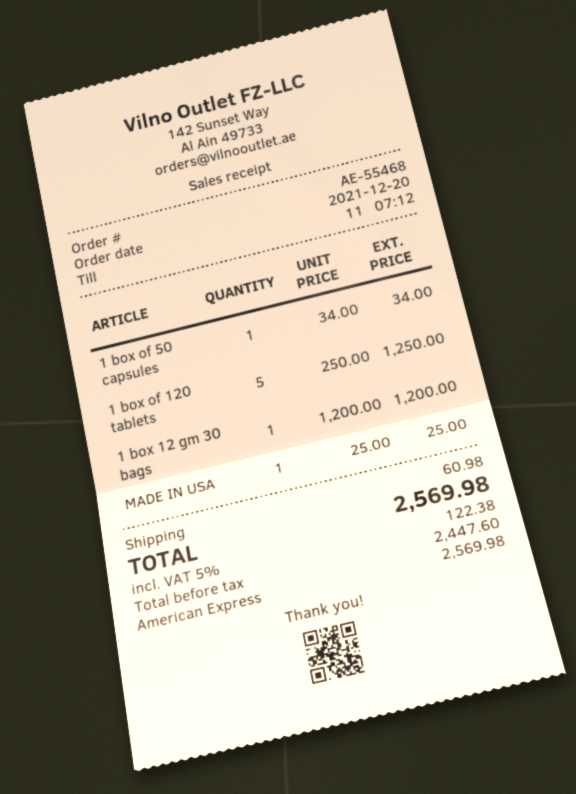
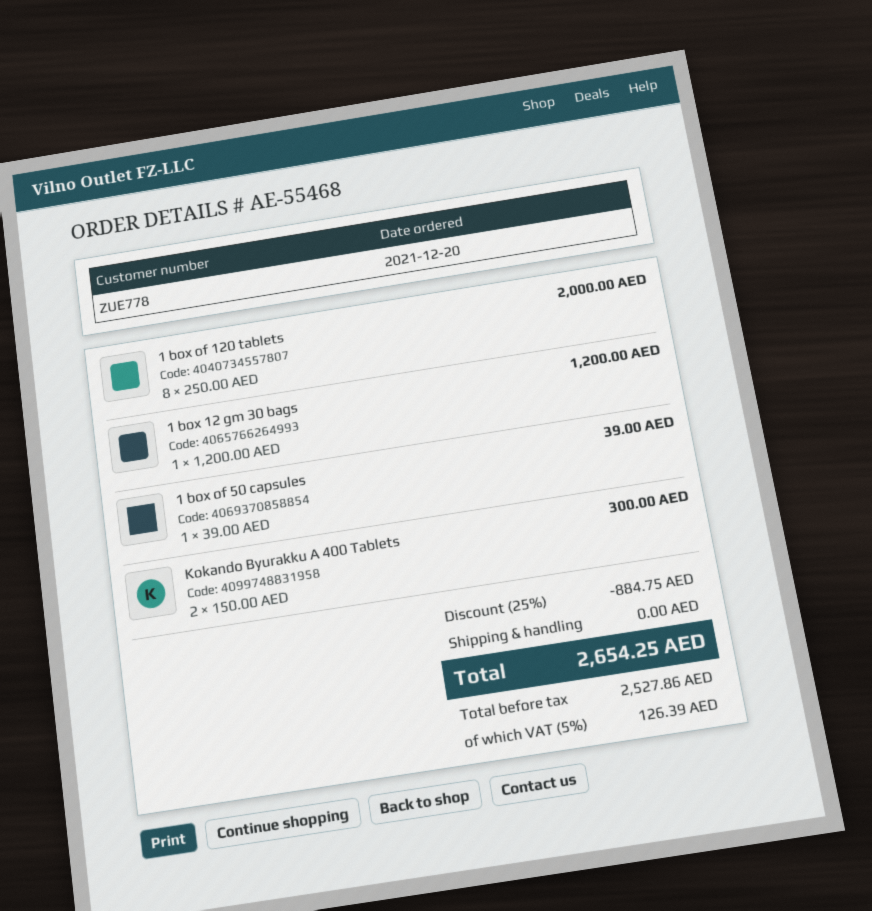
1 box of 50 capsules: 1 x 34.00 = 34.00 -> 1 x 39.00 = 39.00
1 box of 120 tablets: 5 x 250.00 = 1250.00 -> 8 x 250.00 = 2000.00
MADE IN USA: 1 x 25.00 = 25.00 -> none
Kokando Byurakku A 400 Tablets: none -> 2 x 150.00 = 300.00
discount: none -> 25% = 884.75
shipping: 60.98 -> 0.00
net: 2447.60 -> 2527.86
tax: 5% = 122.38 -> 5% = 126.39
total: 2569.98 -> 2654.25

